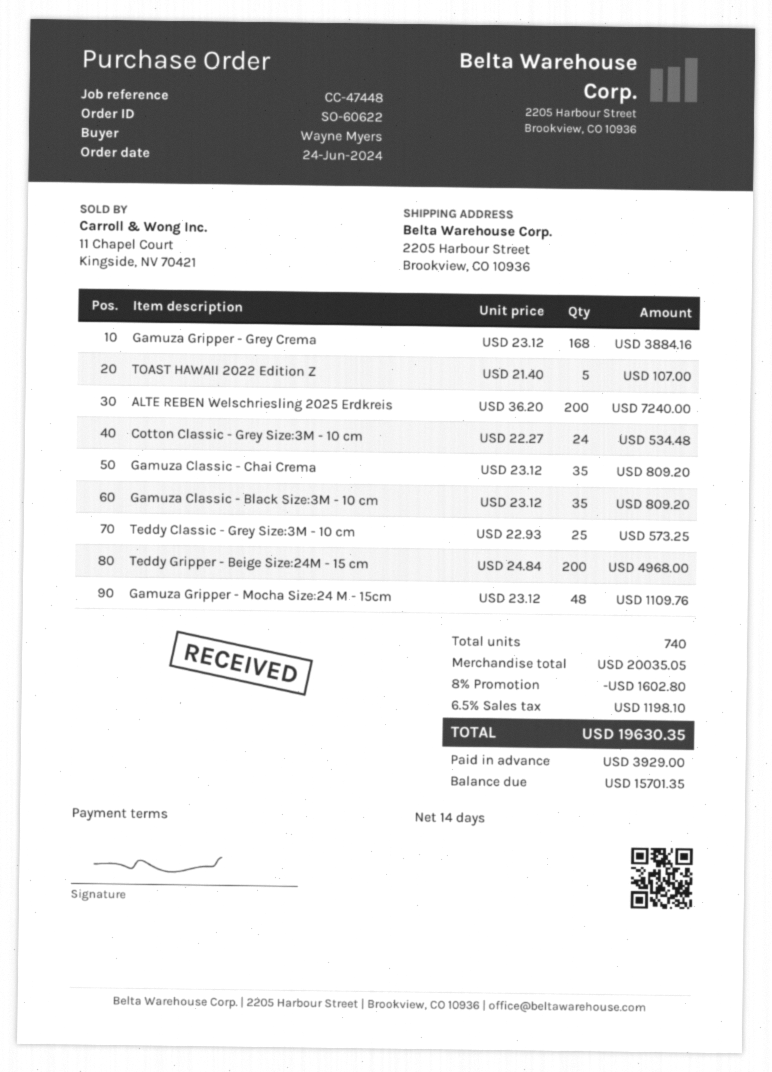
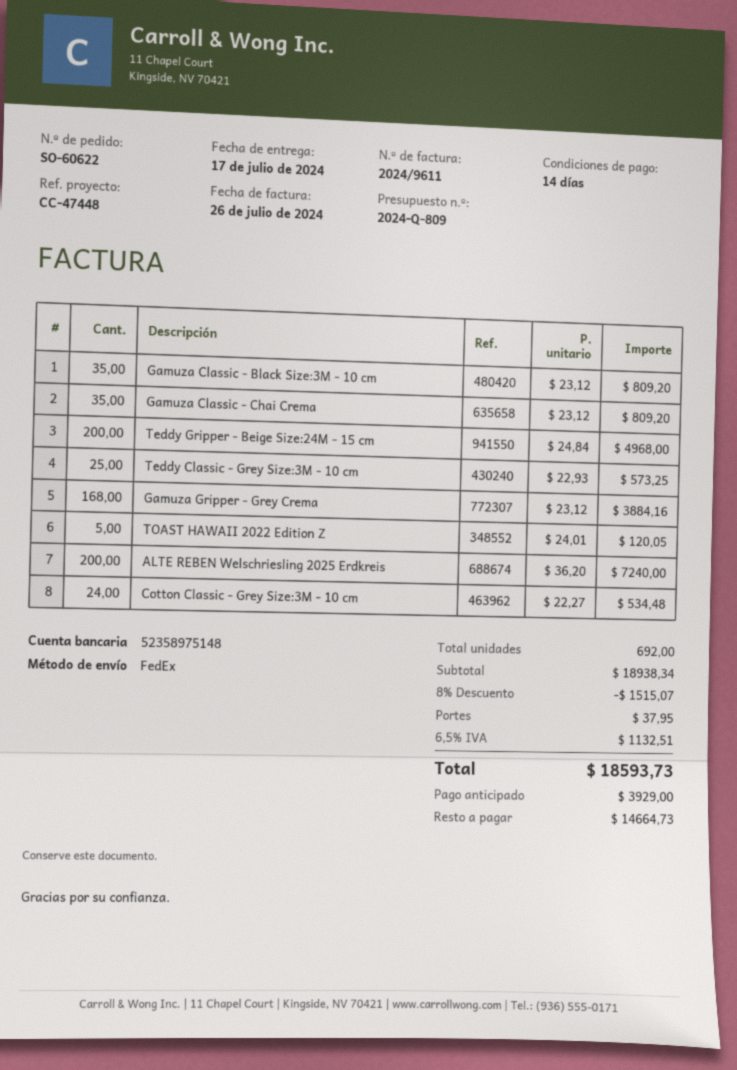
TOAST HAWAII 2022 Edition Z: 5 x 21.40 = 107.00 -> 5 x 24.01 = 120.05
Gamuza Gripper - Mocha Size:24 M - 15cm: 48 x 23.12 = 1109.76 -> none
total quantity: 740 -> 692
subtotal: 20035.05 -> 18938.34
discount: 8% = 1602.80 -> 8% = 1515.07
shipping: none -> 37.95
tax: 6.5% = 1198.10 -> 6.5% = 1132.51
total: 19630.35 -> 18593.73
balance: 15701.35 -> 14664.73

